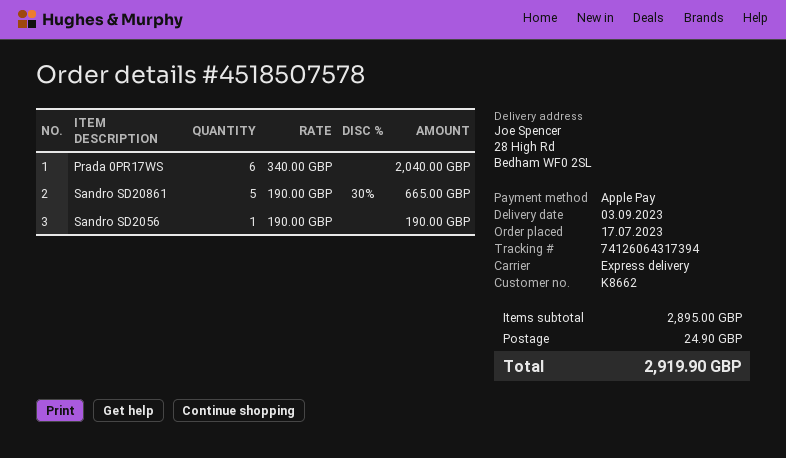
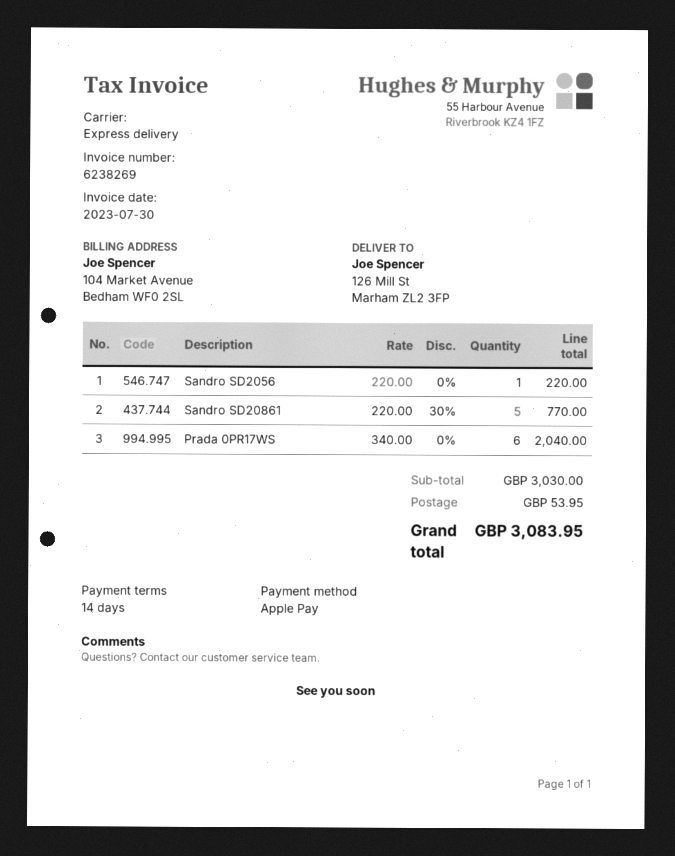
ship to: 28 High Rd, Bedham WF0 2SL -> 126 Mill St, Marham ZL2 3FP
Sandro SD20861: 5 x 190.00 - 30% = 665.00 -> 5 x 220.00 - 30% = 770.00
Sandro SD2056: 1 x 190.00 = 190.00 -> 1 x 220.00 = 220.00
subtotal: 2895.00 -> 3030.00
shipping: 24.90 -> 53.95
total: 2919.90 -> 3083.95

